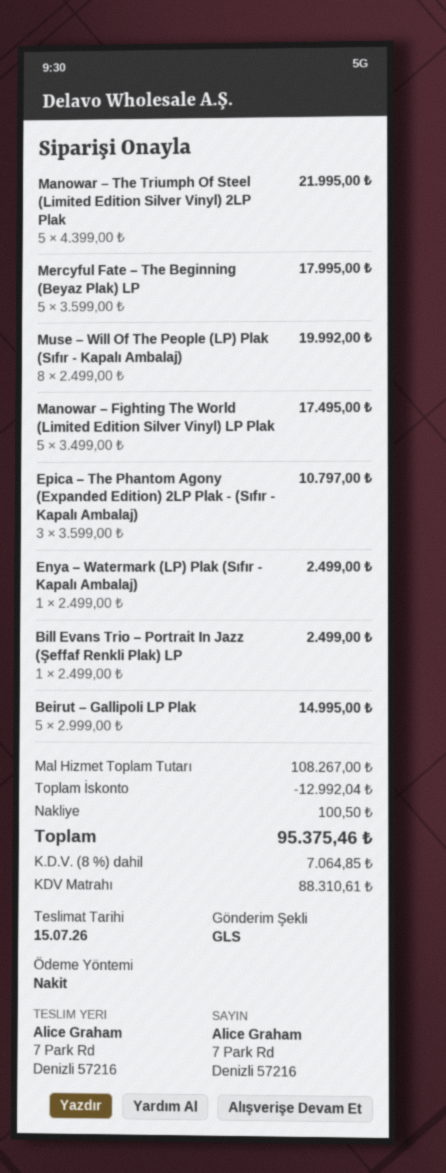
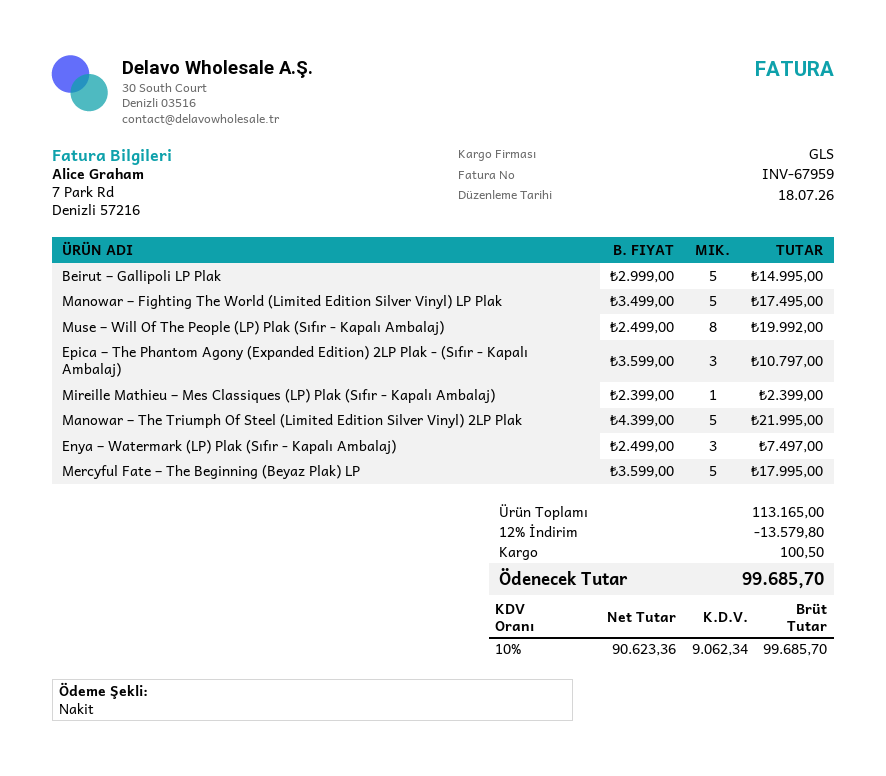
Enya – Watermark (LP) Plak (Sıfır - Kapalı Ambalaj): 1 x 2499.00 = 2499.00 -> 3 x 2499.00 = 7497.00
Bill Evans Trio – Portrait In Jazz (Şeffaf Renkli Plak) LP: 1 x 2499.00 = 2499.00 -> none
Mireille Mathieu – Mes Classiques (LP) Plak (Sıfır - Kapalı Ambalaj): none -> 1 x 2399.00 = 2399.00
subtotal: 108267.00 -> 113165.00
discount: 12992.04 -> 13579.80
net: 88310.61 -> 90623.36
tax: 8% = 7064.85 -> 10% = 9062.34
total: 95375.46 -> 99685.70

